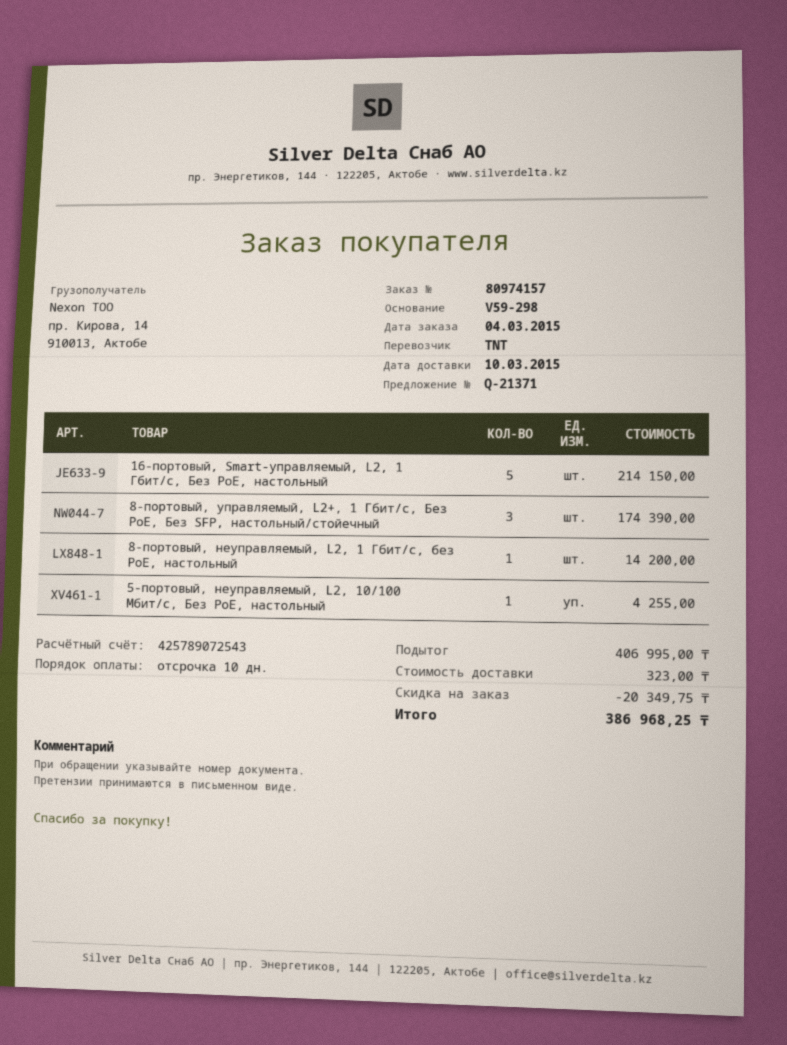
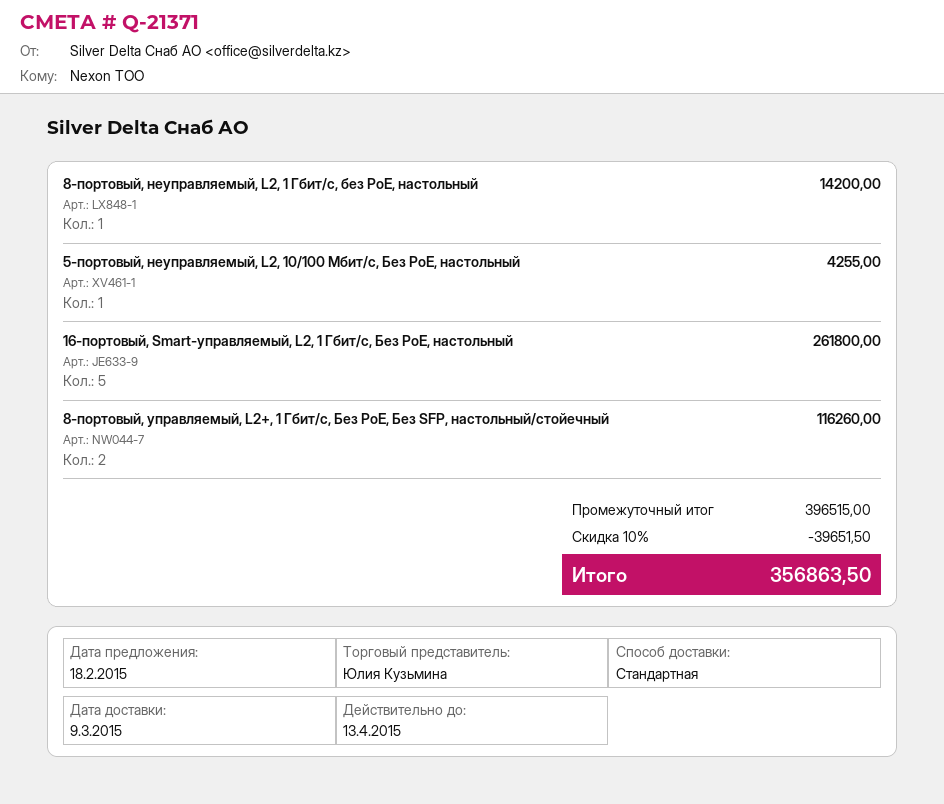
delivery date: 2015-03-10 -> 2015-03-09
shipping method: TNT -> standard
16-портовый, Smart-управляемый, L2, 1 Гбит/с, Без PoE, настольный: 5 for 214150.00 -> 5 for 261800.00
8-портовый, управляемый, L2+, 1 Гбит/с, Без PoE, Без SFP, настольный/стойечный: 3 for 174390.00 -> 2 for 116260.00
subtotal: 406995.00 -> 396515.00
discount: 20349.75 -> 39651.50
shipping: 323.00 -> none
total: 386968.25 -> 356863.50

